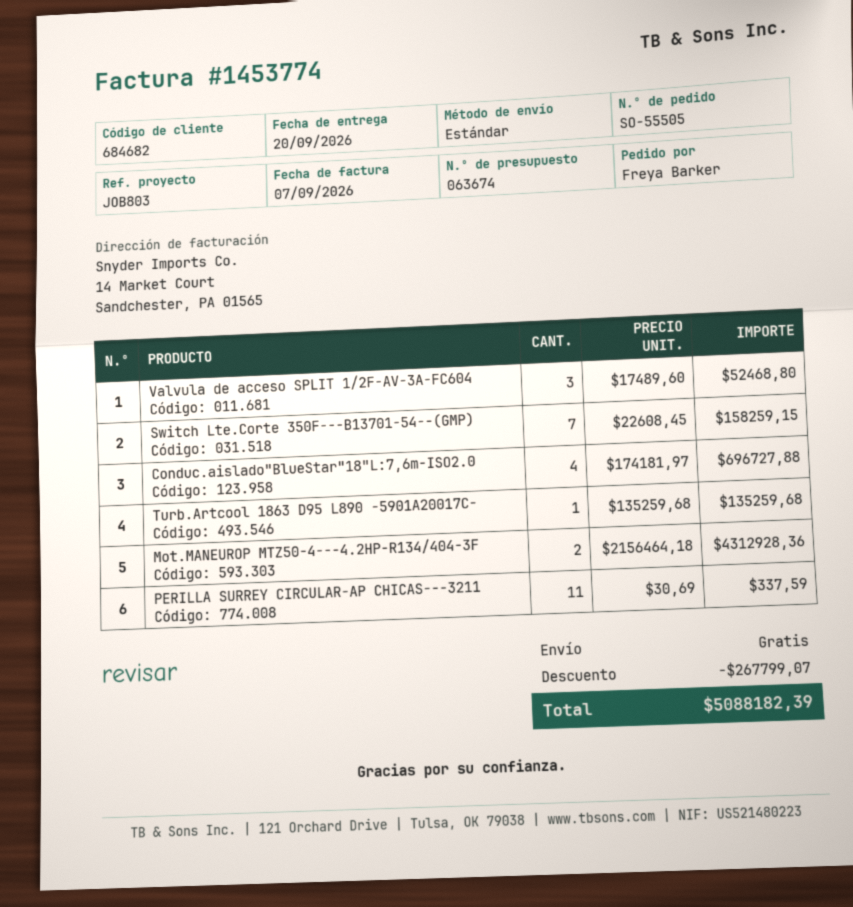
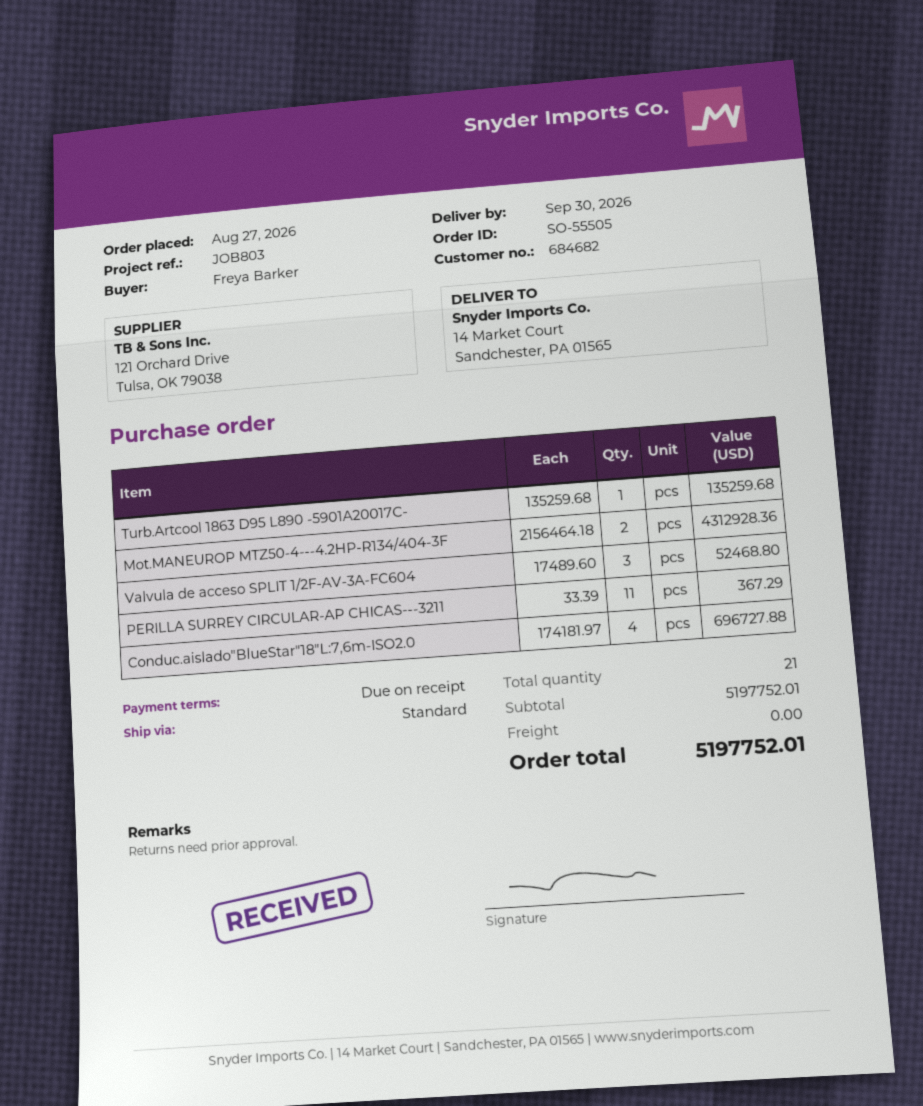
delivery date: 2026-09-20 -> 2026-09-30
Switch Lte.Corte 350F---B13701-54--(GMP): 7 x 22608.45 = 158259.15 -> none
PERILLA SURREY CIRCULAR-AP CHICAS---3211: 11 x 30.69 = 337.59 -> 11 x 33.39 = 367.29
discount: 267799.07 -> none
total: 5088182.39 -> 5197752.01

